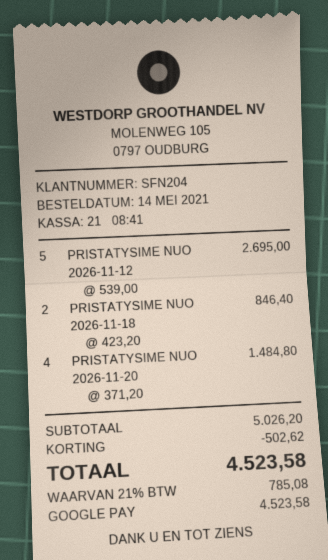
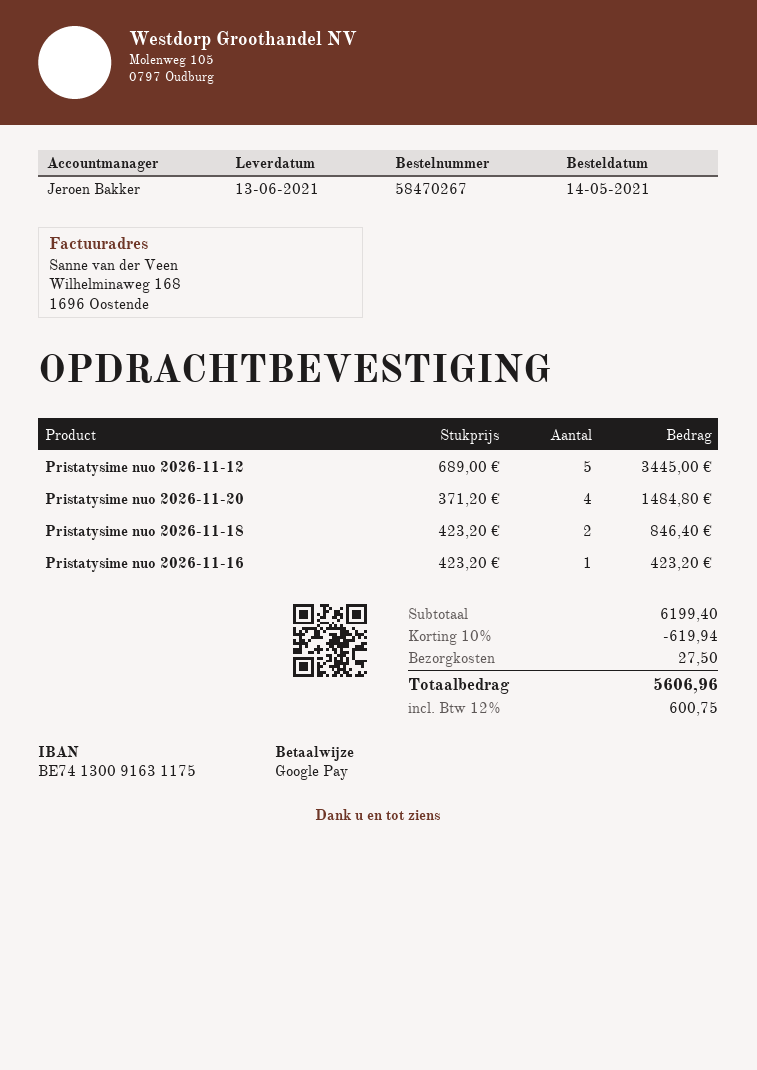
PRISTATYSIME NUO 2026‑11‑12: 5 x 539.00 = 2695.00 -> 5 x 689.00 = 3445.00
Pristatysime nuo 2026‑11‑16: none -> 1 x 423.20 = 423.20
subtotal: 5026.20 -> 6199.40
discount: 502.62 -> 619.94
shipping: none -> 27.50
tax: 21% = 785.08 -> 12% = 600.75
total: 4523.58 -> 5606.96

